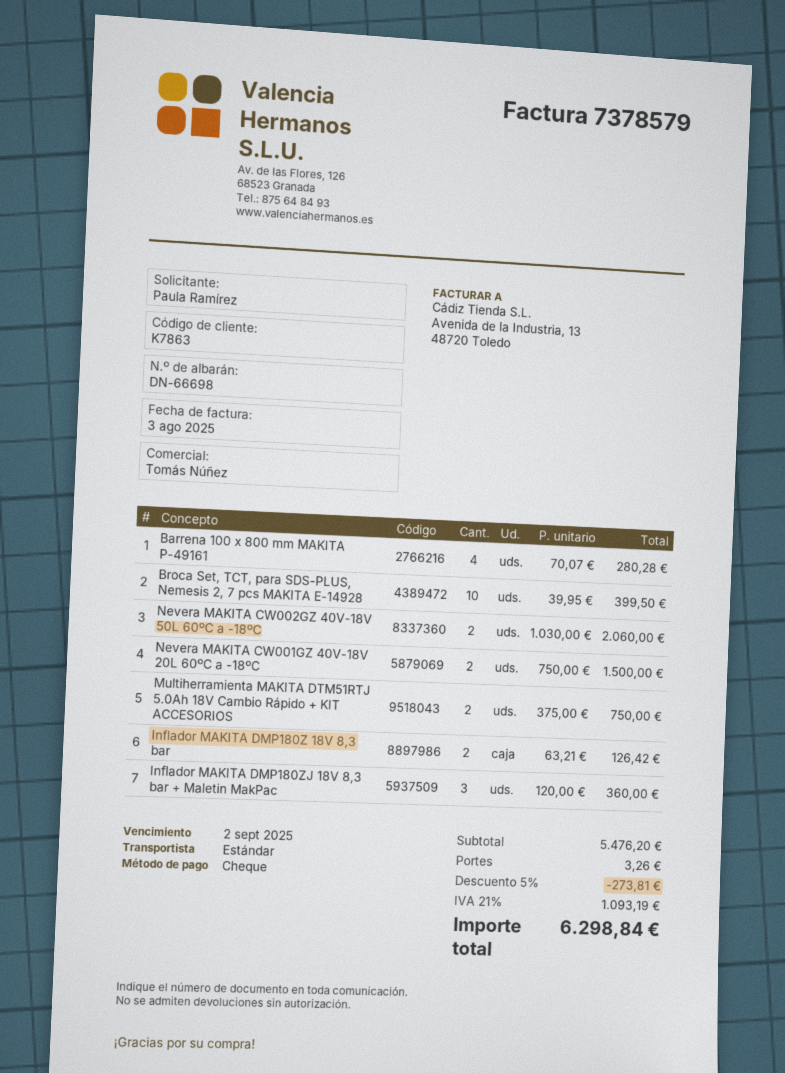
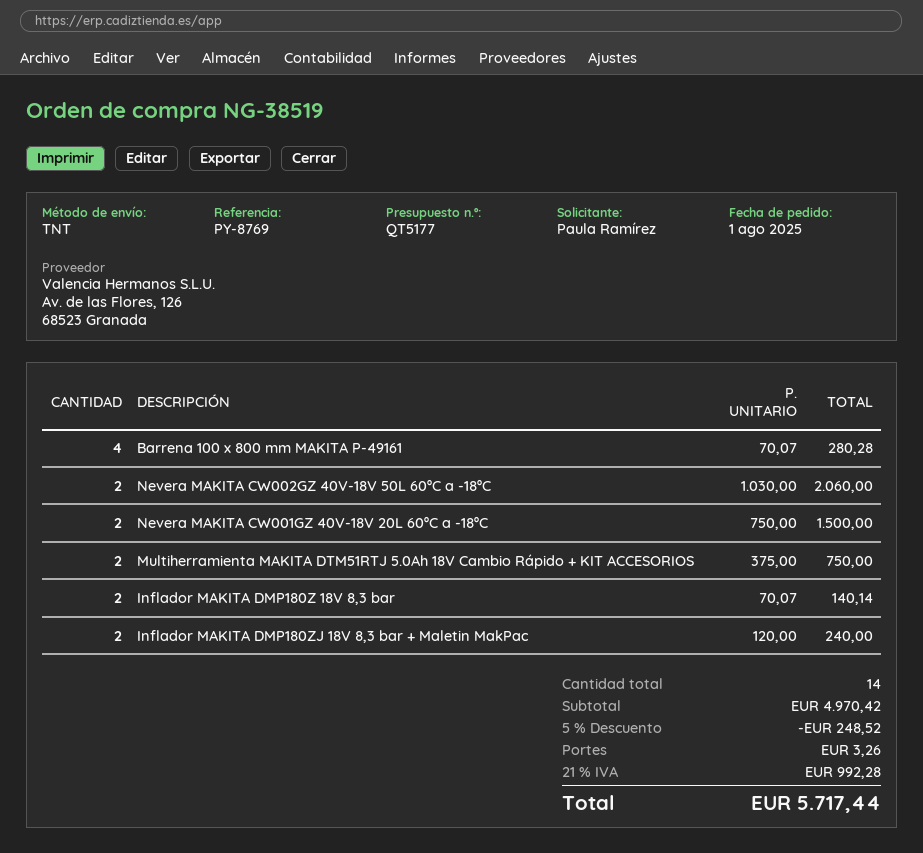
shipping method: standard -> TNT
Broca Set, TCT, para SDS-PLUS, Nemesis 2, 7 pcs MAKITA E-14928: 10 x 39.95 = 399.50 -> none
Inflador MAKITA DMP180Z 18V 8,3 bar: 2 x 63.21 = 126.42 -> 2 x 70.07 = 140.14
Inflador MAKITA DMP180ZJ 18V 8,3 bar + Maletin MakPac: 3 x 120.00 = 360.00 -> 2 x 120.00 = 240.00
subtotal: 5476.20 -> 4970.42
discount: 5% = 273.81 -> 5% = 248.52
tax: 21% = 1093.19 -> 21% = 992.28
total: 6298.84 -> 5717.44

